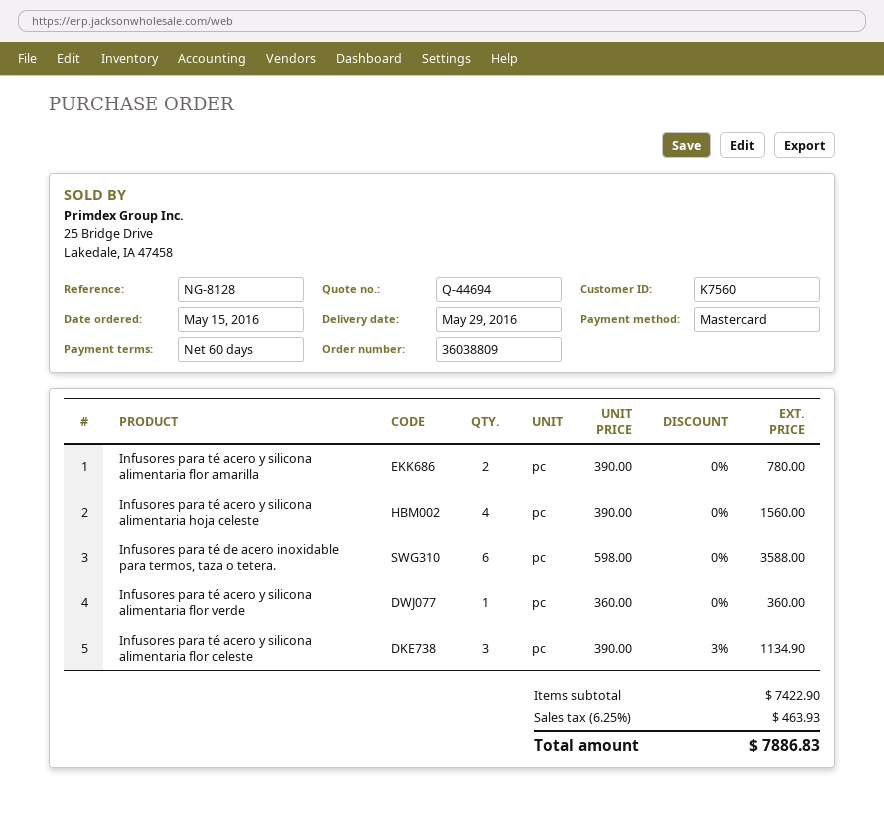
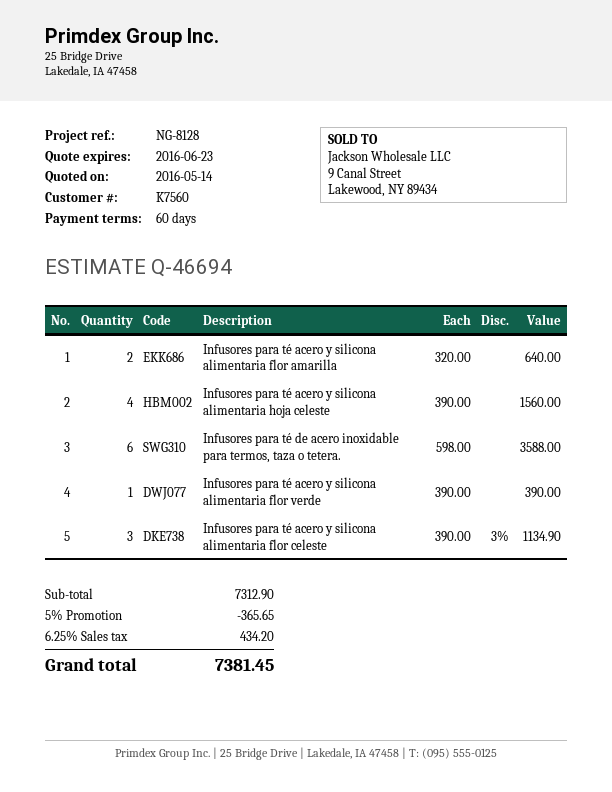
quote number: Q-44694 -> Q-46694
Infusores para té acero y silicona alimentaria flor amarilla: 2 x 390.00 = 780.00 -> 2 x 320.00 = 640.00
Infusores para té acero y silicona alimentaria flor verde: 1 x 360.00 = 360.00 -> 1 x 390.00 = 390.00
subtotal: 7422.90 -> 7312.90
discount: none -> 5% = 365.65
tax: 6.25% = 463.93 -> 6.25% = 434.20
total: 7886.83 -> 7381.45

